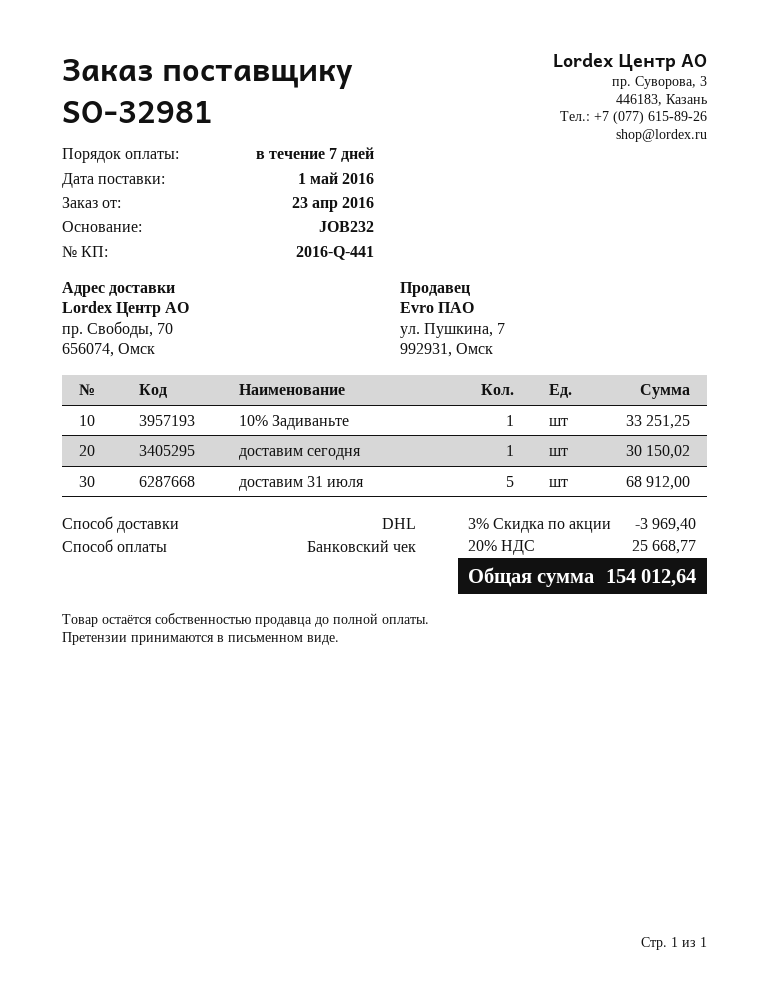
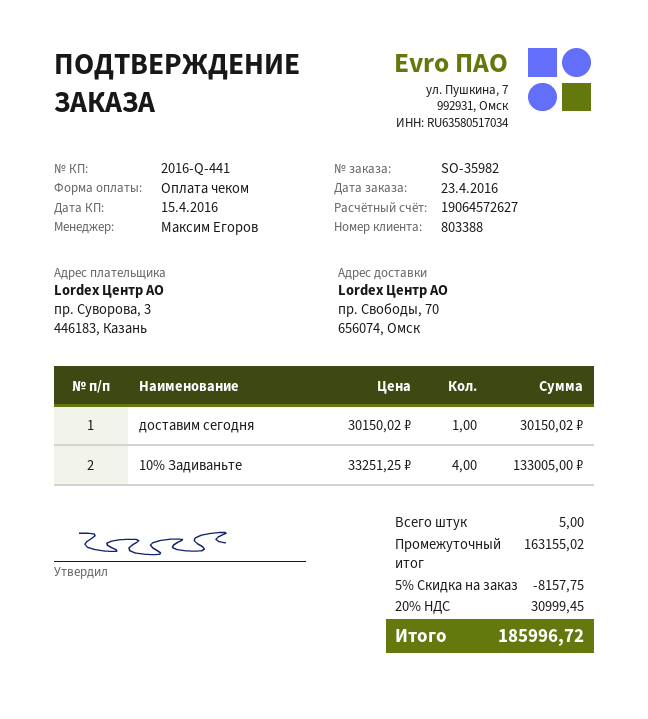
order number: SO-32981 -> SO-35982
10% Задиваньте: 1 for 33251.25 -> 4 for 133005.00
доставим 31 июля: 5 for 68912.00 -> none
discount: 3% = 3969.40 -> 5% = 8157.75
tax: 20% = 25668.77 -> 20% = 30999.45
total: 154012.64 -> 185996.72

